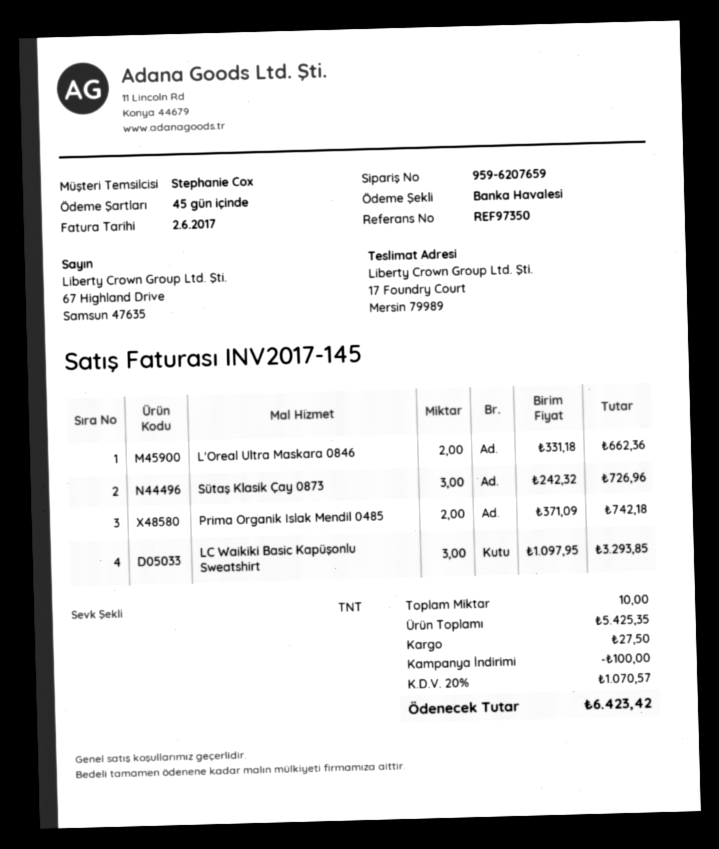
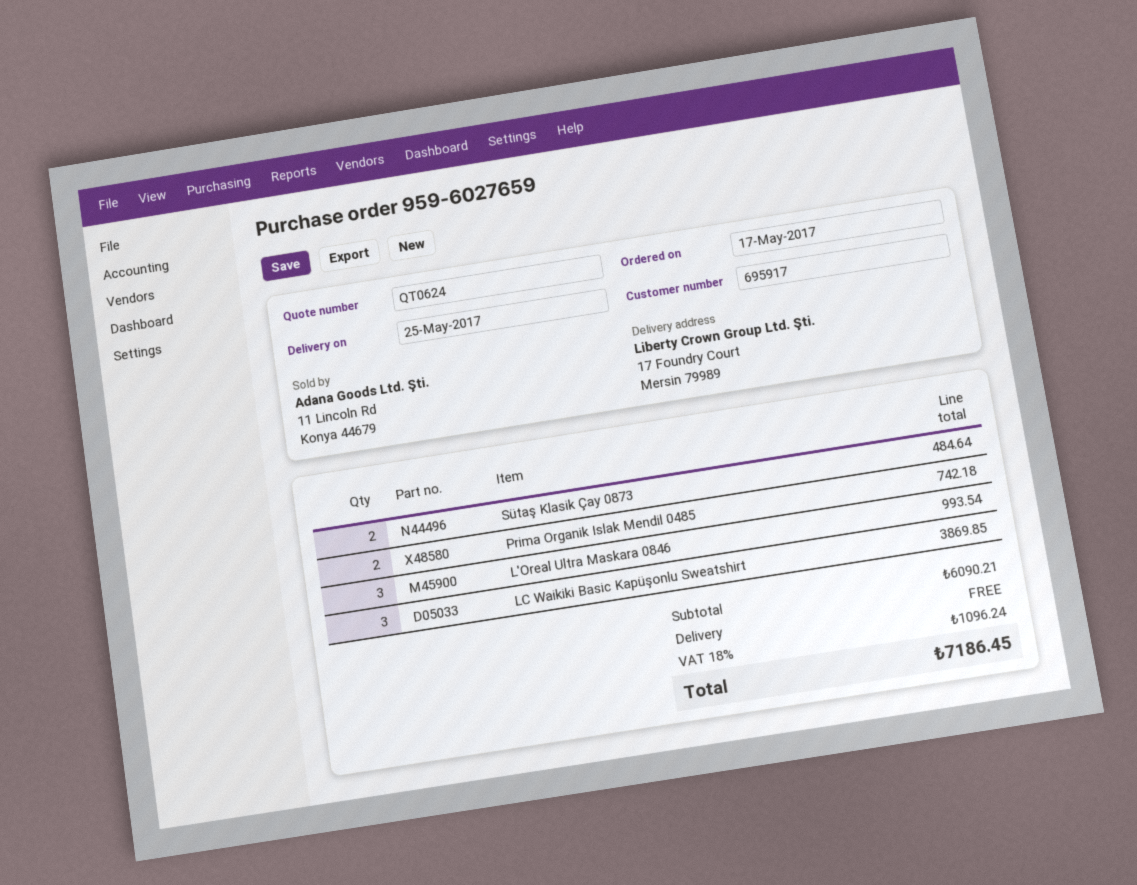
order number: 959-6207659 -> 959-6027659
L'Oreal Ultra Maskara 0846: 2 for 662.36 -> 3 for 993.54
Sütaş Klasik Çay 0873: 3 for 726.96 -> 2 for 484.64
LC Waikiki Basic Kapüşonlu Sweatshirt: 3 for 3293.85 -> 3 for 3869.85
subtotal: 5425.35 -> 6090.21
discount: 100.00 -> none
shipping: 27.50 -> 0.00
tax: 20% = 1070.57 -> 18% = 1096.24
total: 6423.42 -> 7186.45

